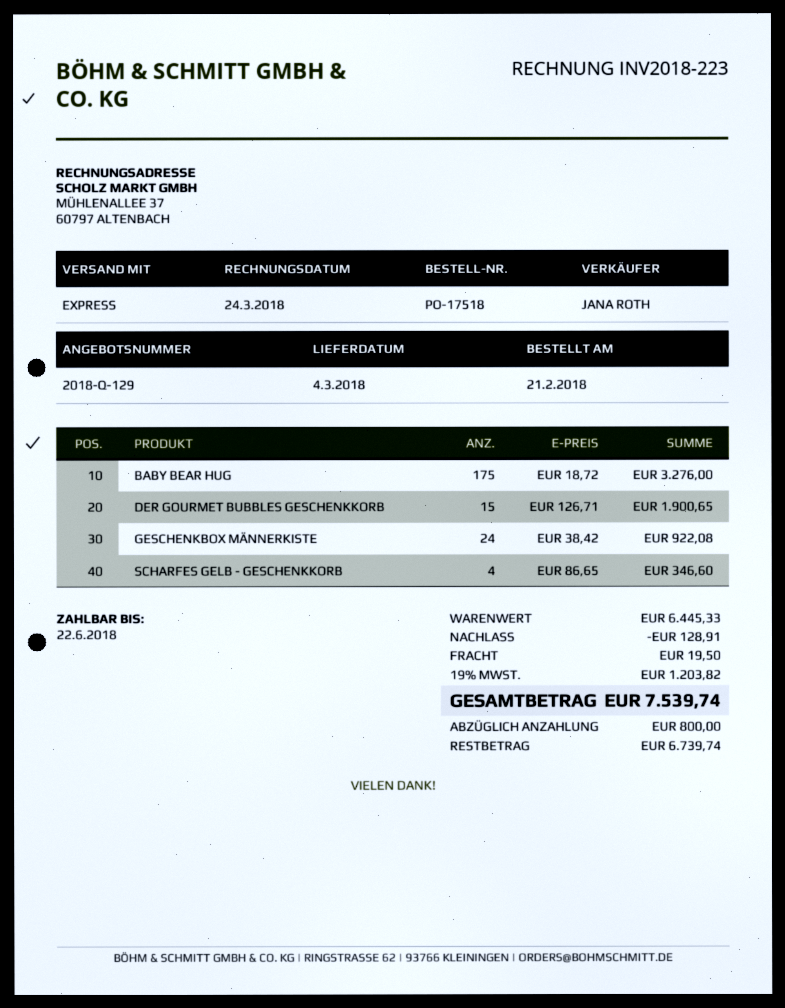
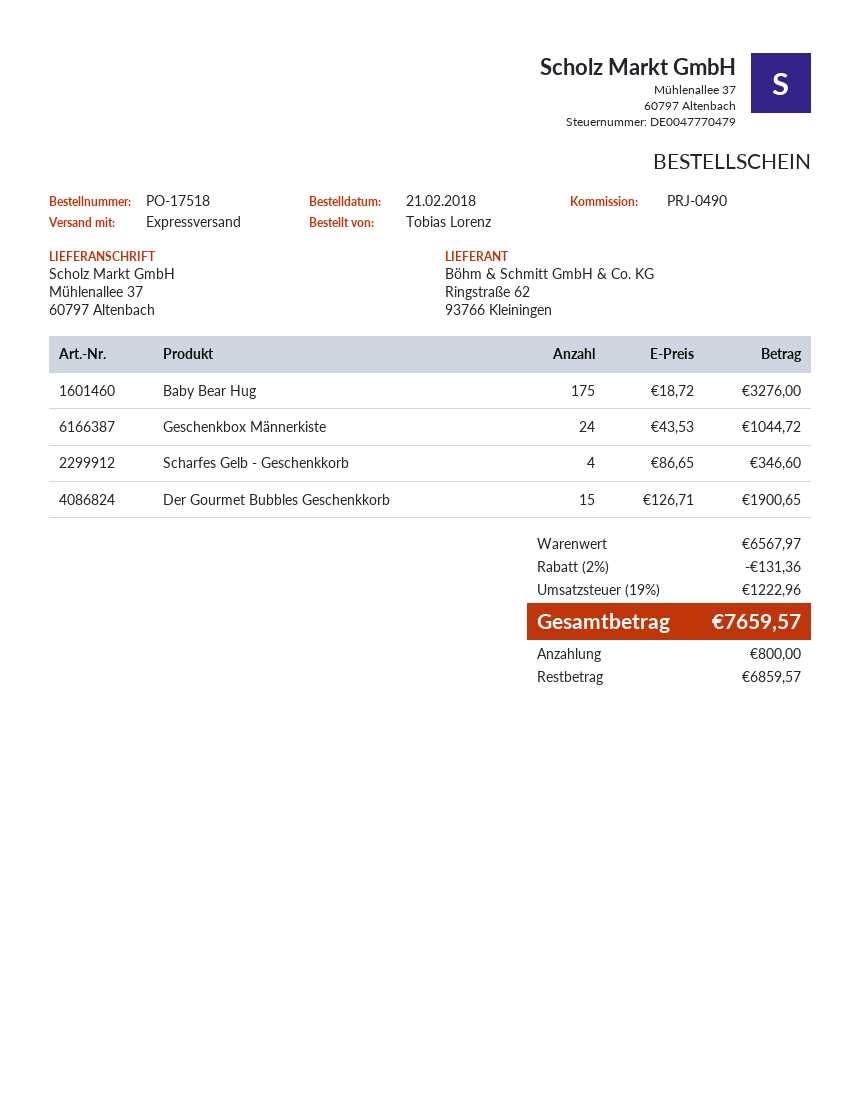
GESCHENKBOX MÄNNERKISTE: 24 x 38.42 = 922.08 -> 24 x 43.53 = 1044.72
subtotal: 6445.33 -> 6567.97
discount: 128.91 -> 131.36
shipping: 19.50 -> none
tax: 19% = 1203.82 -> 19% = 1222.96
total: 7539.74 -> 7659.57
balance: 6739.74 -> 6859.57

